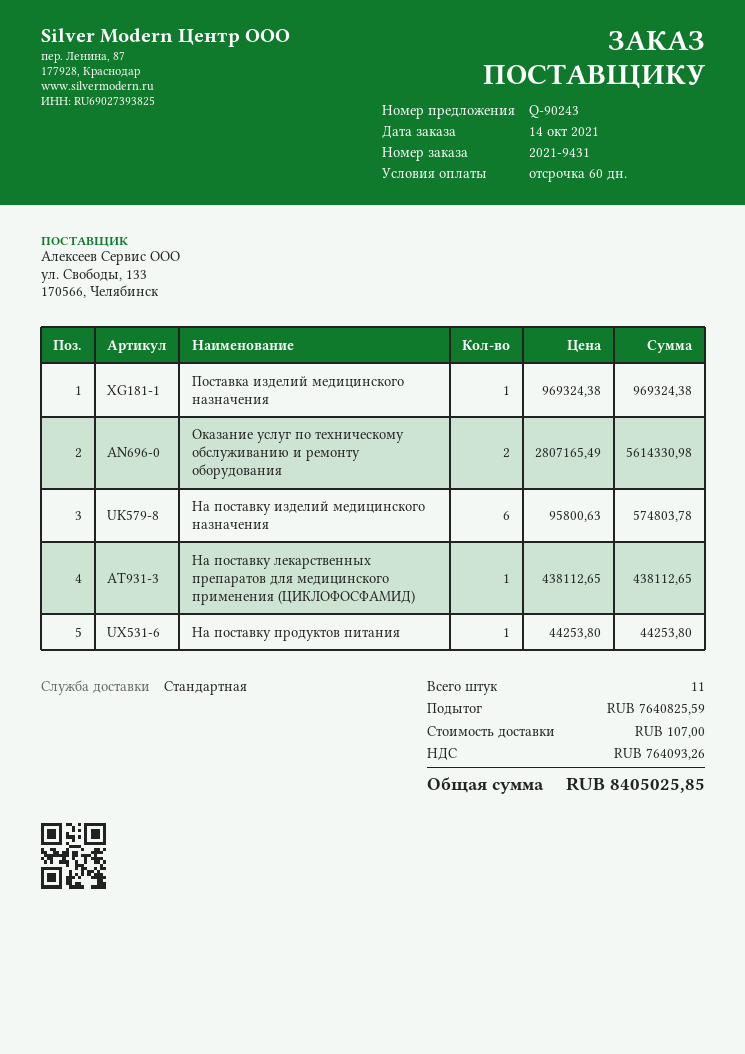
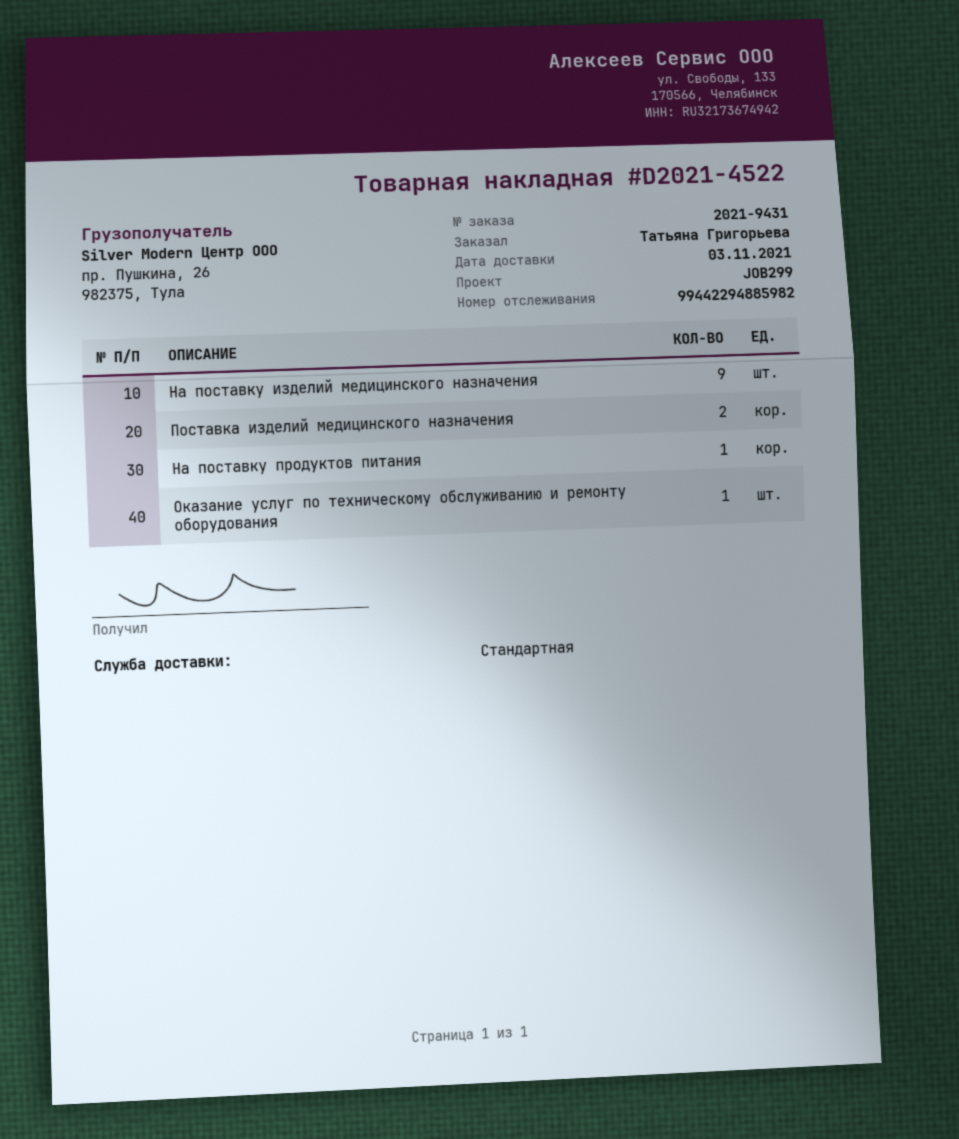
Поставка изделий медицинского назначения: 1 -> 2
Оказание услуг по техническому обслуживанию и ремонту оборудования: 2 -> 1
На поставку изделий медицинского назначения: 6 -> 9
На поставку лекарственных препаратов для медицинского применения (ЦИКЛОФОСФАМИД): 1 -> none

